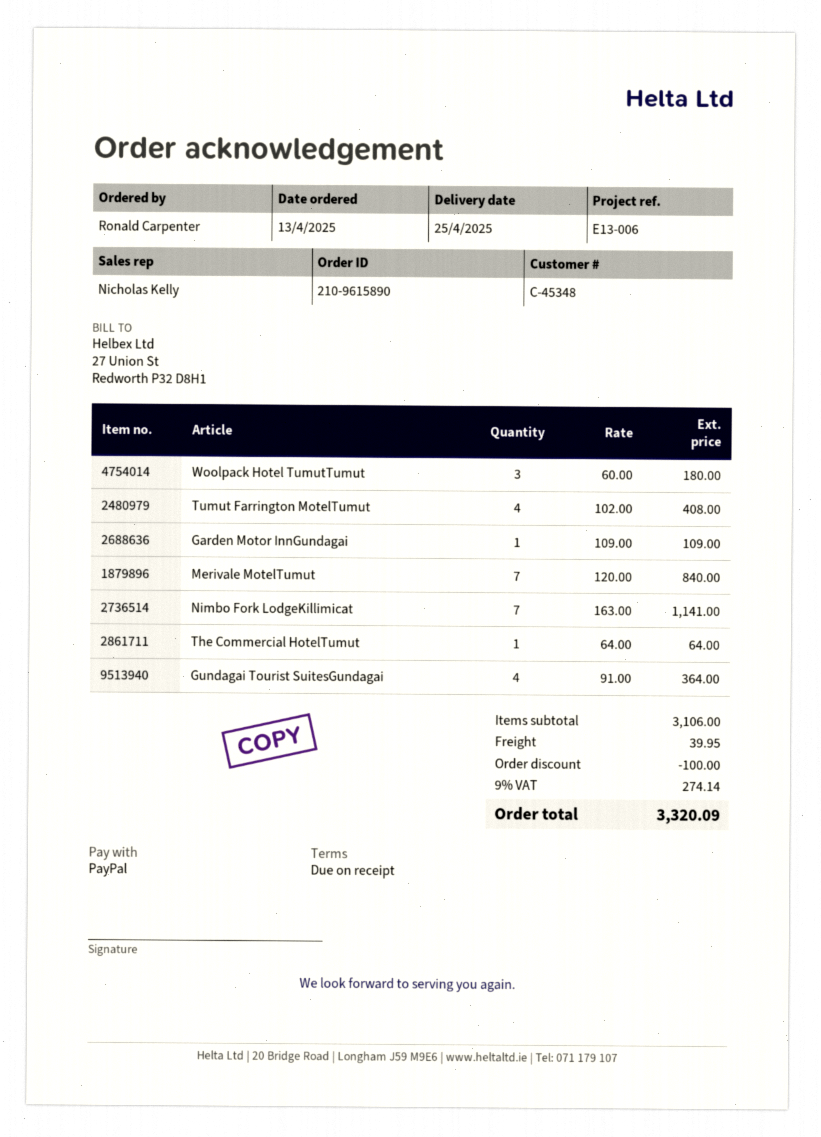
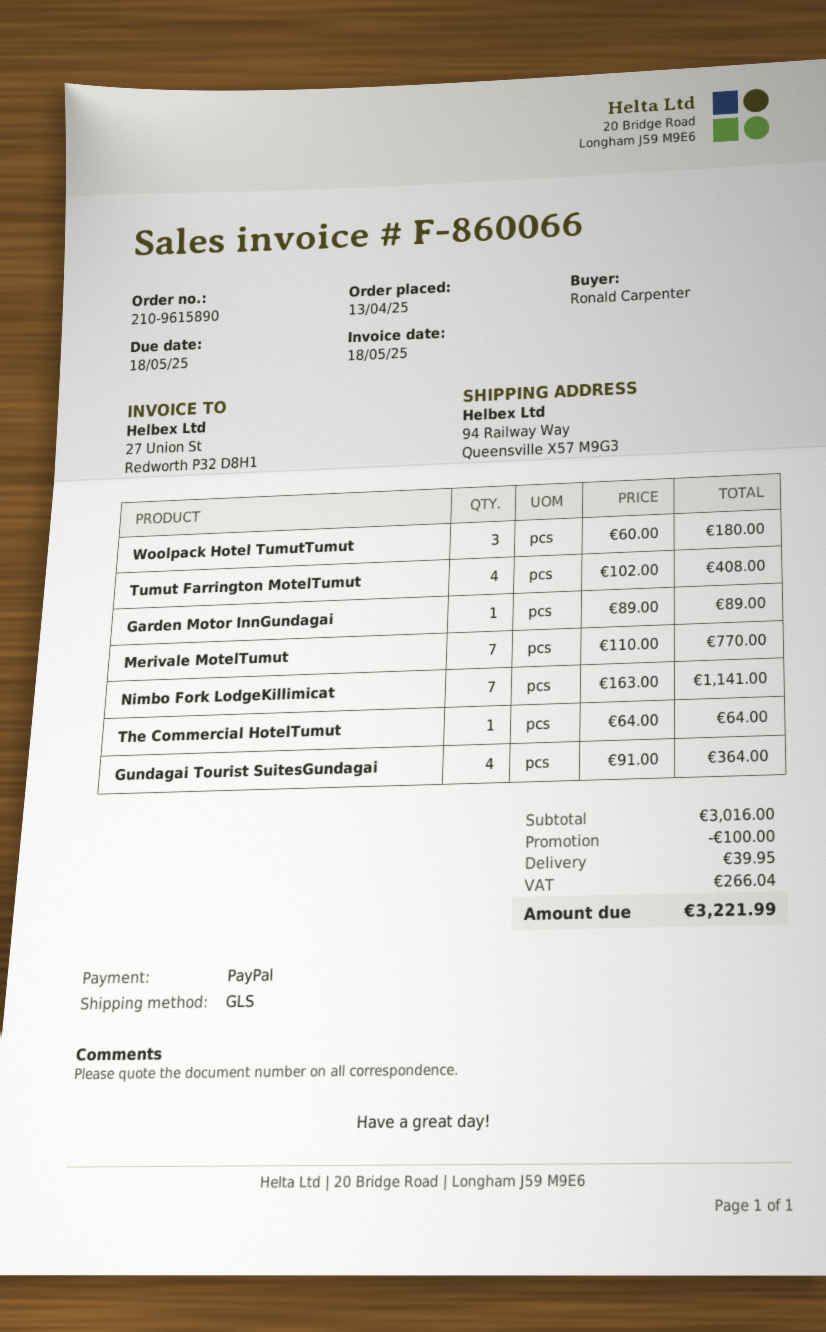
Garden Motor InnGundagai: 1 x 109.00 = 109.00 -> 1 x 89.00 = 89.00
Merivale MotelTumut: 7 x 120.00 = 840.00 -> 7 x 110.00 = 770.00
subtotal: 3106.00 -> 3016.00
tax: 274.14 -> 266.04
total: 3320.09 -> 3221.99

